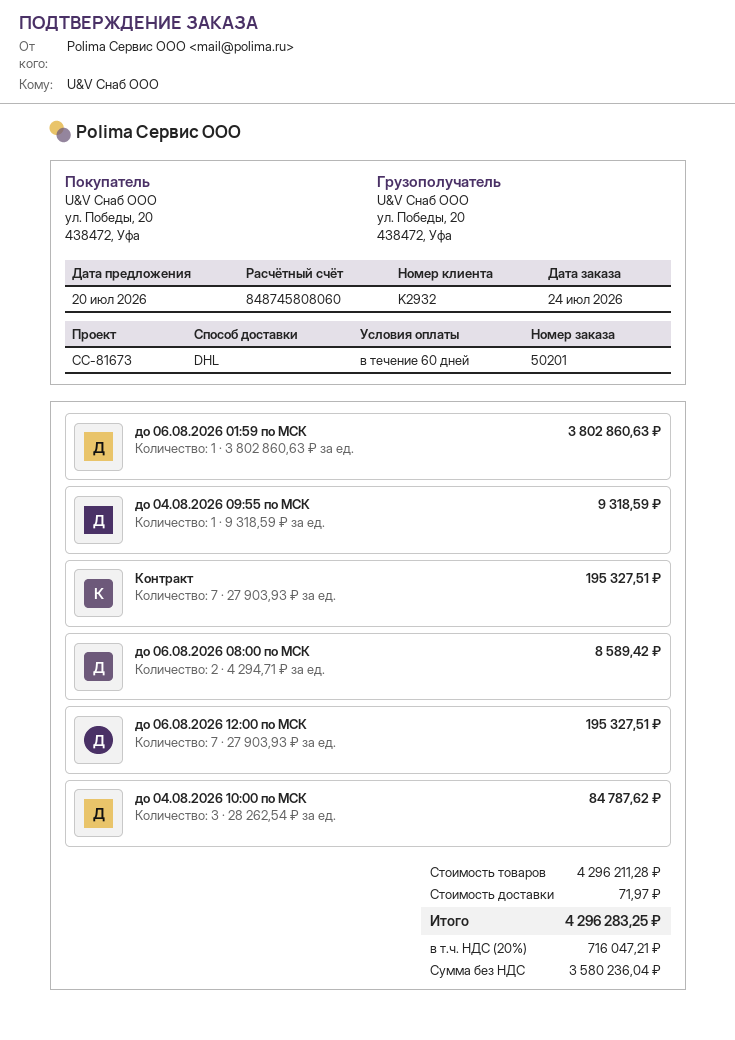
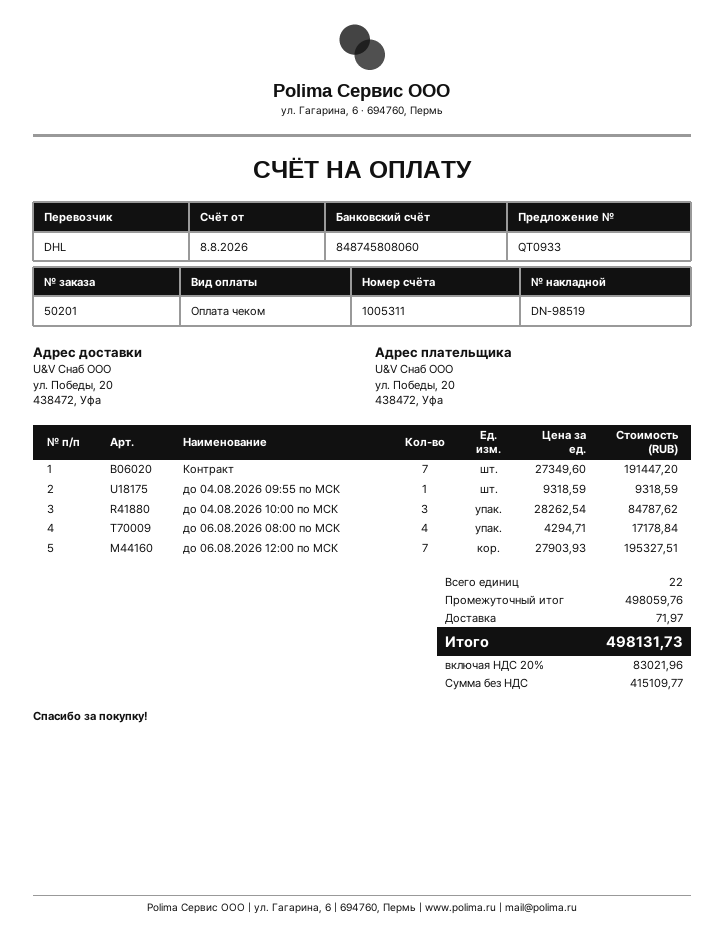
до 06.08.2026 01:59 по МСК: 1 x 3802860.63 = 3802860.63 -> none
Контракт: 7 x 27903.93 = 195327.51 -> 7 x 27349.60 = 191447.20
до 06.08.2026 08:00 по МСК: 2 x 4294.71 = 8589.42 -> 4 x 4294.71 = 17178.84
subtotal: 4296211.28 -> 498059.76
net: 3580236.04 -> 415109.77
tax: 20% = 716047.21 -> 20% = 83021.96
total: 4296283.25 -> 498131.73

